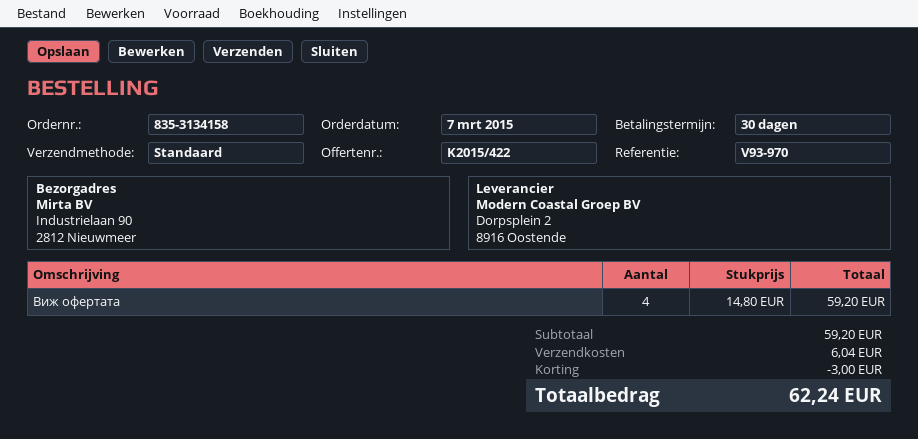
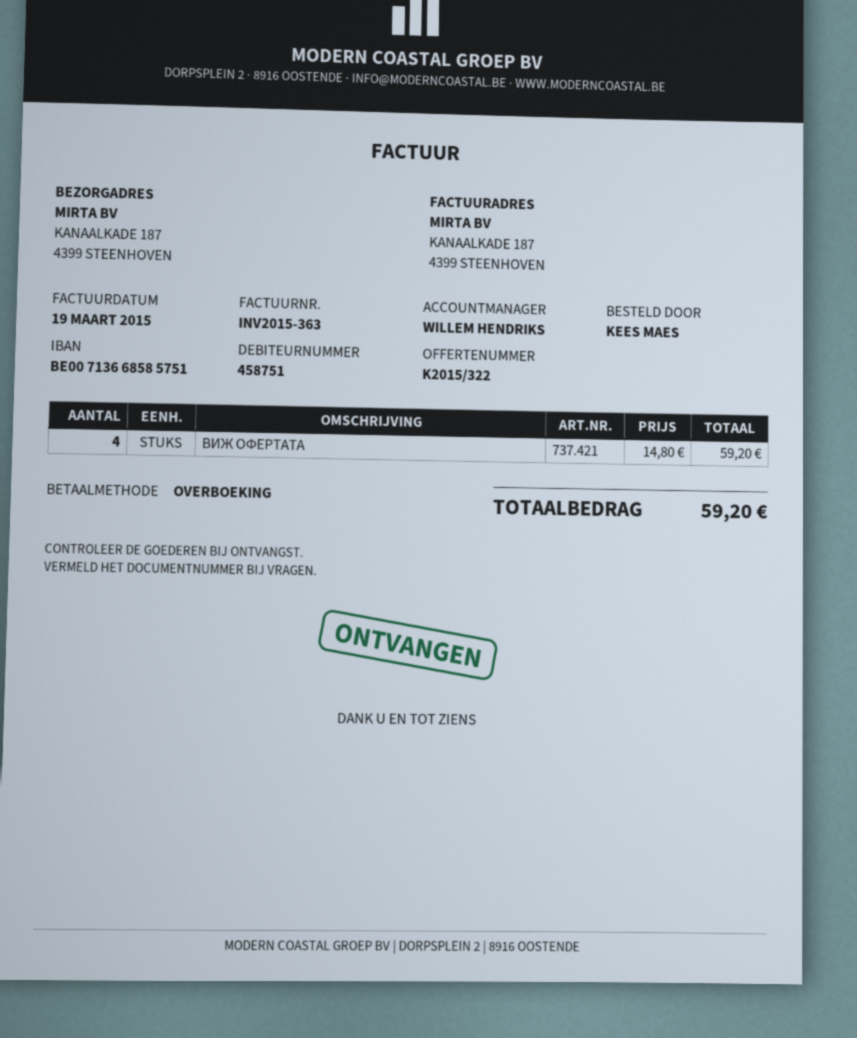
quote number: K2015/422 -> K2015/322
ship to: Industrielaan 90, 2812 Nieuwmeer -> KANAALKADE 187, 4399 STEENHOVEN
discount: 3.00 -> none
shipping: 6.04 -> none
total: 62.24 -> 59.20

